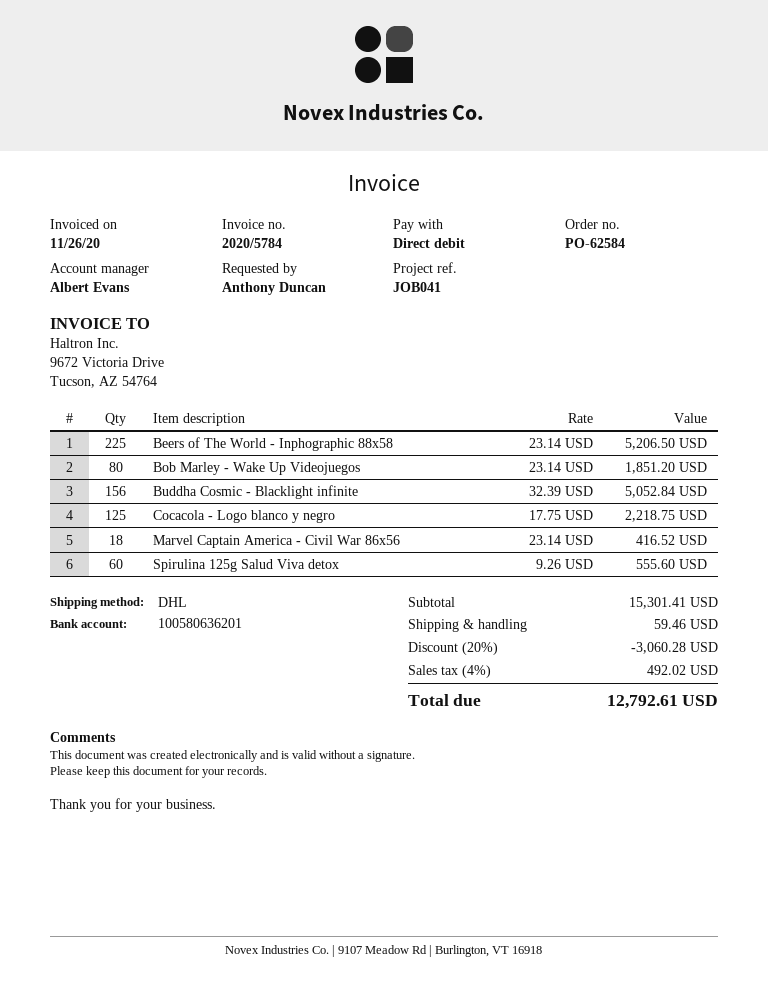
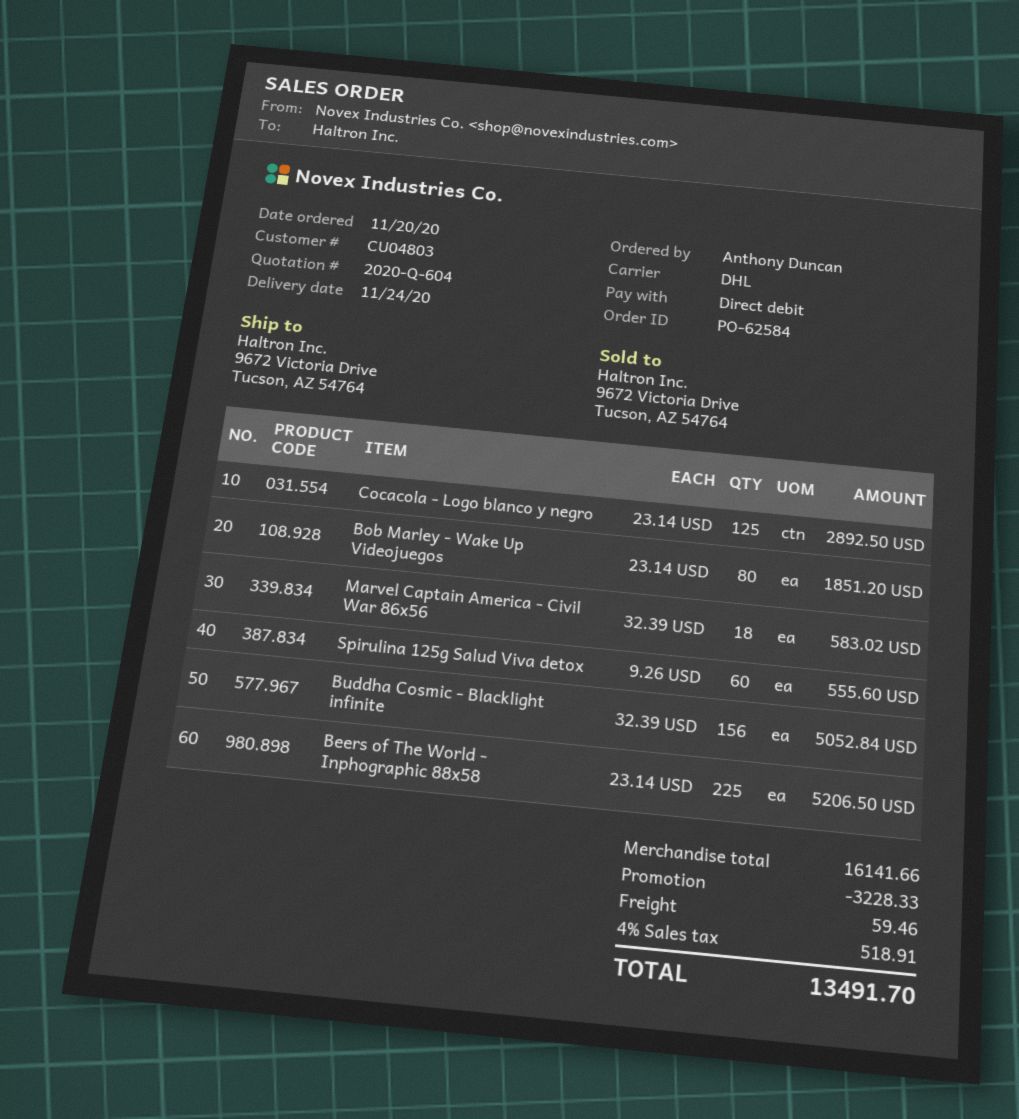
Cocacola - Logo blanco y negro: 125 x 17.75 = 2218.75 -> 125 x 23.14 = 2892.50
Marvel Captain America - Civil War 86x56: 18 x 23.14 = 416.52 -> 18 x 32.39 = 583.02
subtotal: 15301.41 -> 16141.66
discount: 3060.28 -> 3228.33
tax: 4% = 492.02 -> 4% = 518.91
total: 12792.61 -> 13491.70

